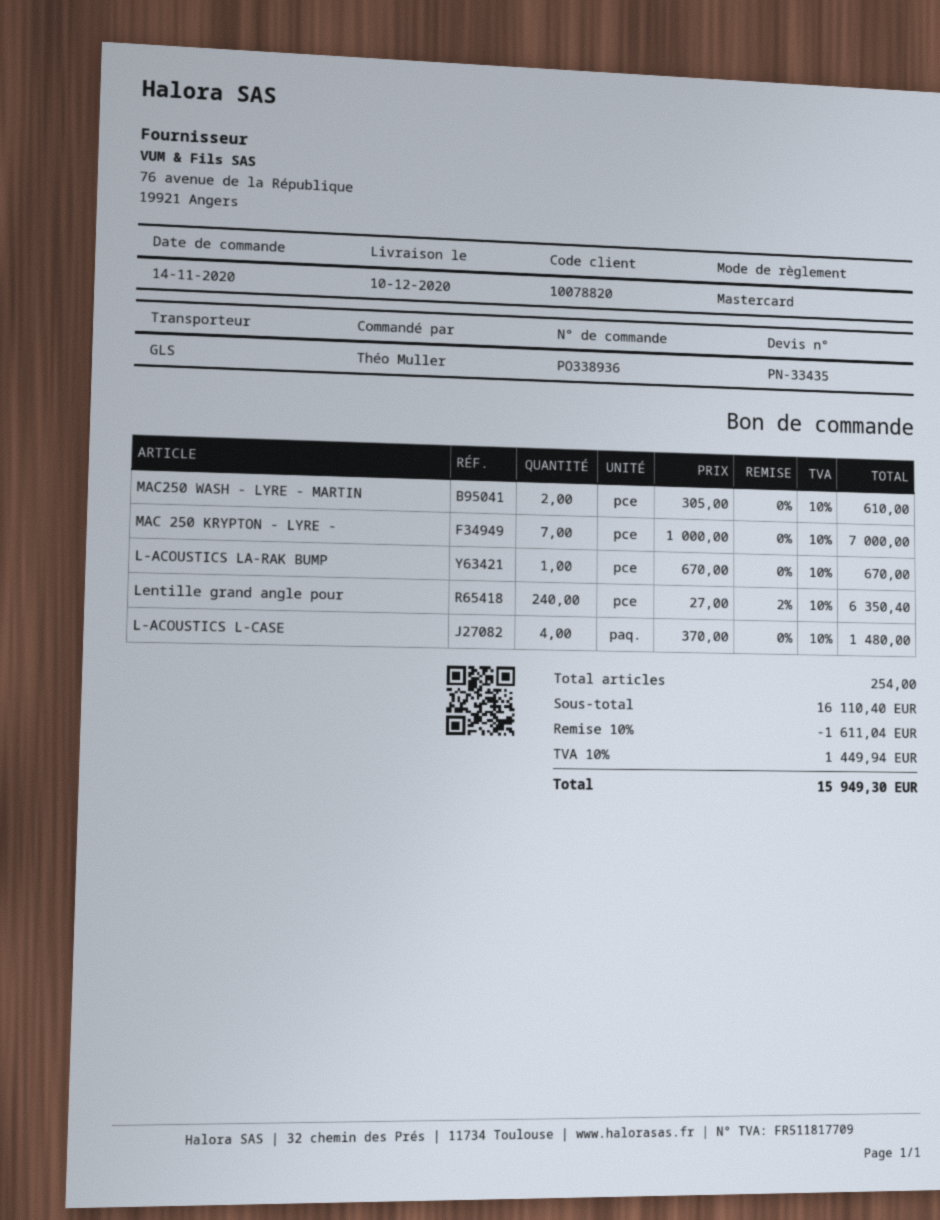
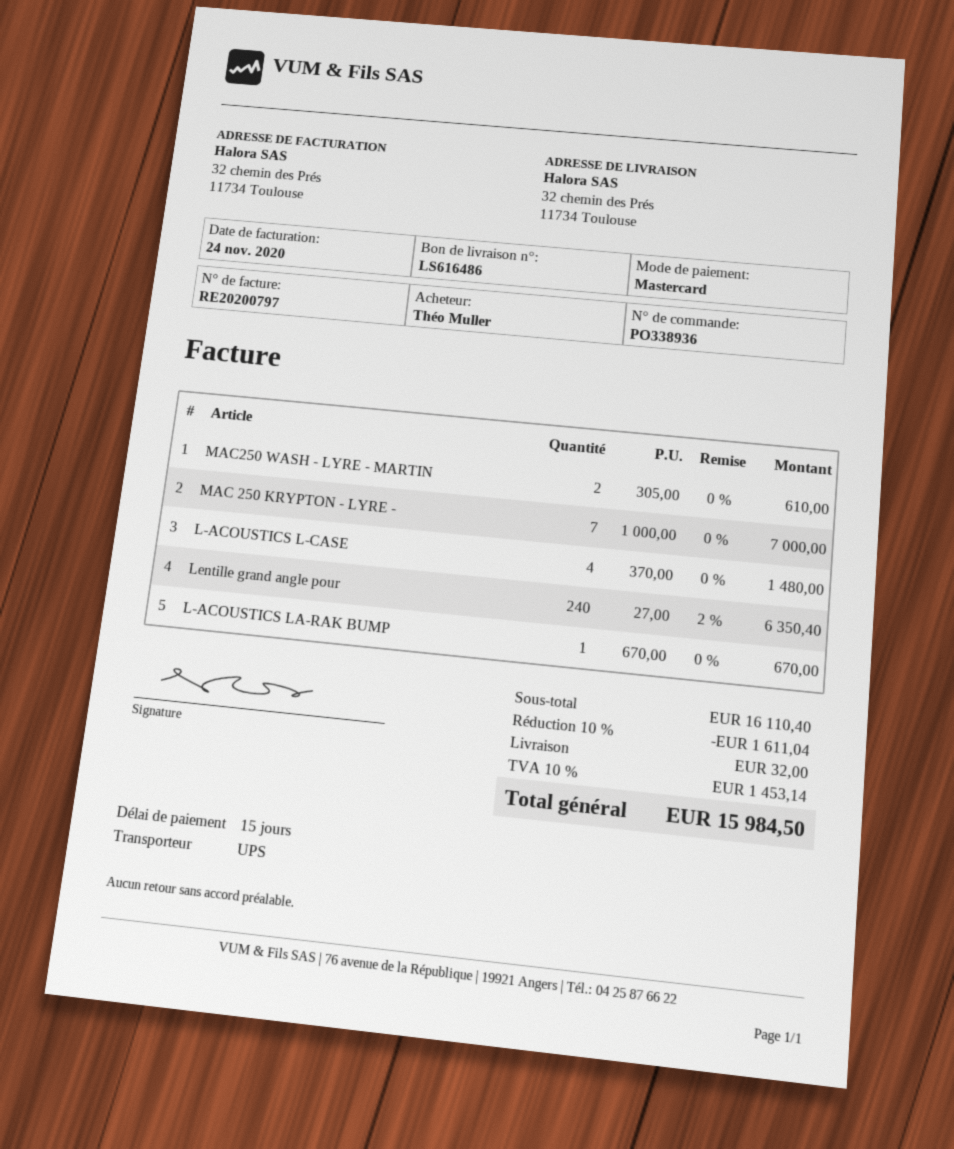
shipping method: GLS -> UPS
shipping: none -> 32.00
tax: 10% = 1449.94 -> 10% = 1453.14
total: 15949.30 -> 15984.50

